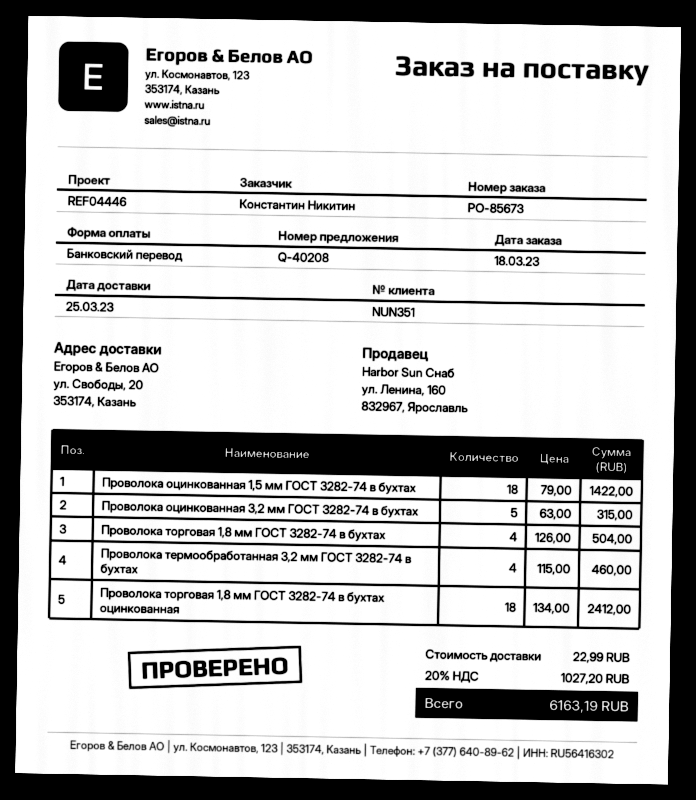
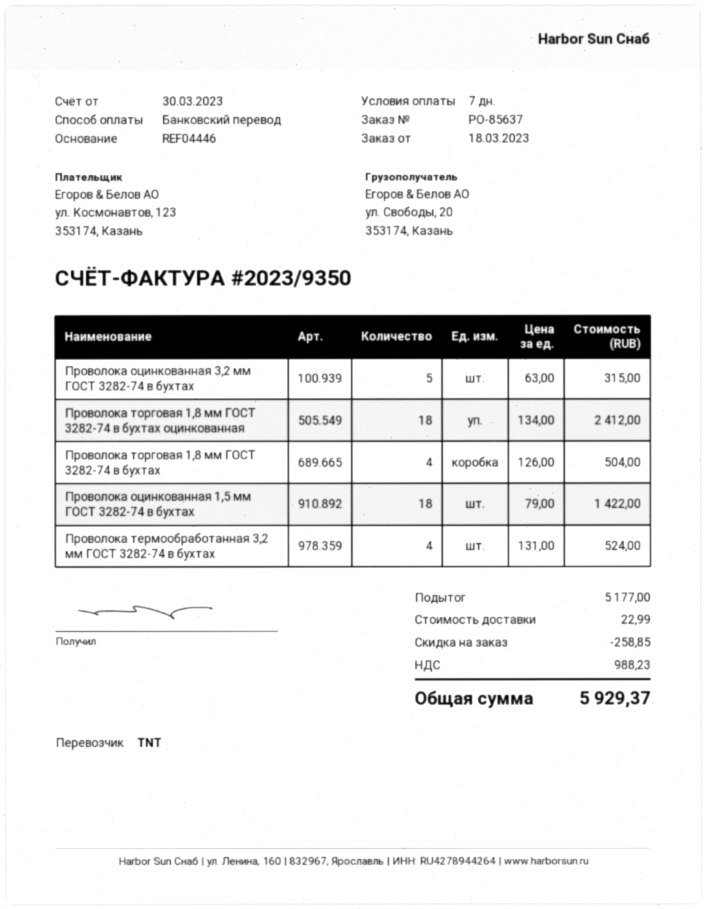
order number: PO-85673 -> PO-85637
Проволока термообработанная 3,2 мм ГОСТ 3282-74 в бухтах: 4 x 115.00 = 460.00 -> 4 x 131.00 = 524.00
discount: none -> 258.85
tax: 1027.20 -> 988.23
total: 6163.19 -> 5929.37

